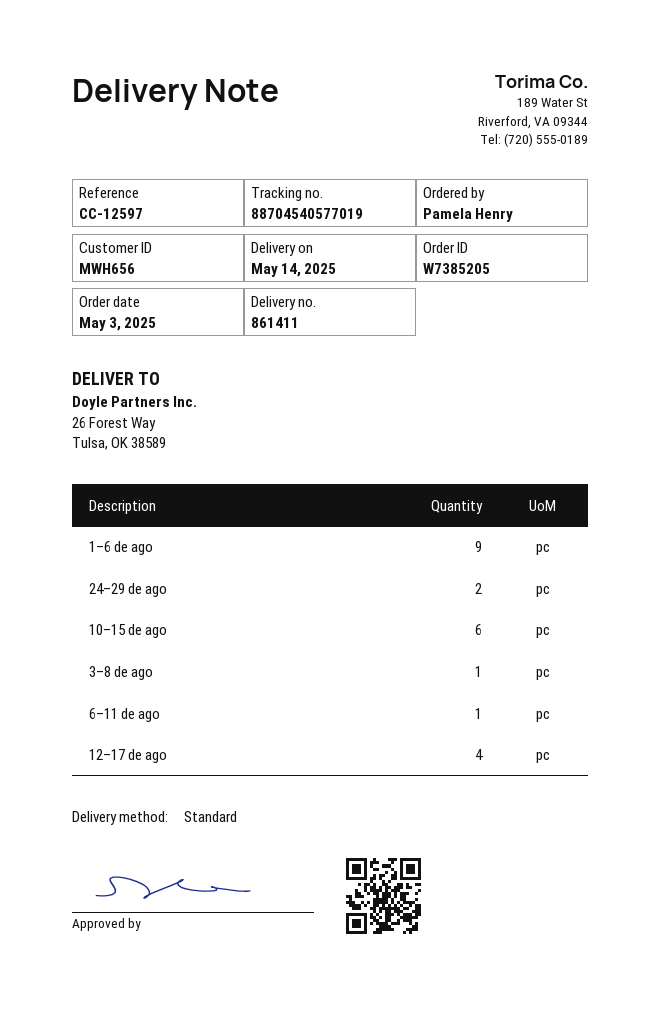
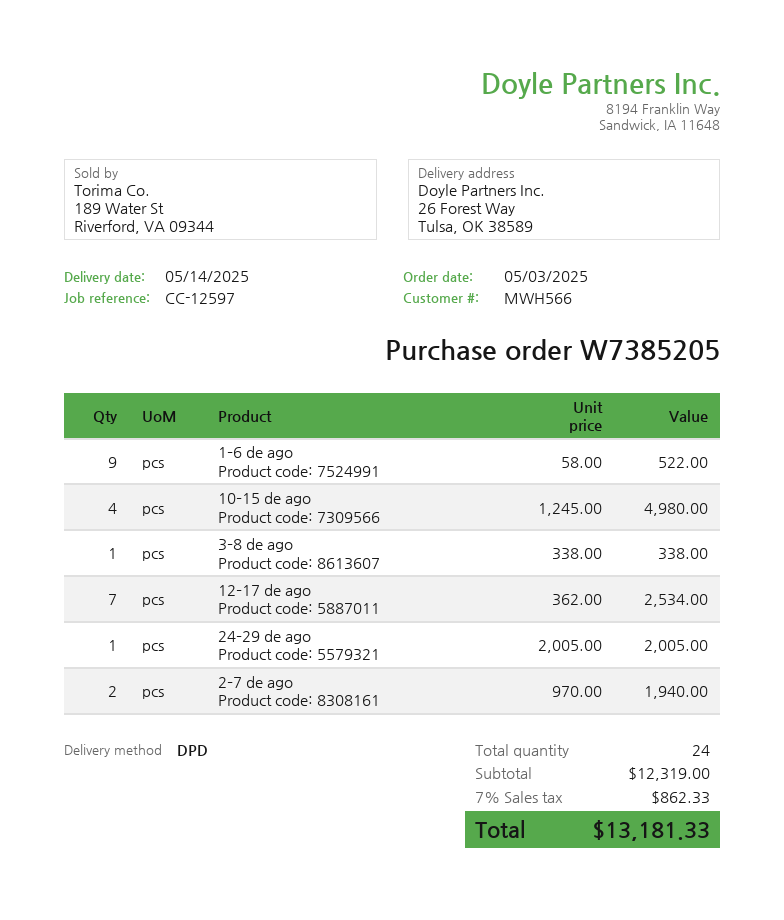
customer number: MWH656 -> MWH566
shipping method: standard -> DPD
24–29 de ago: 2 -> 1
10–15 de ago: 6 -> 4
6–11 de ago: 1 -> none
12–17 de ago: 4 -> 7
2–7 de ago: none -> 2

